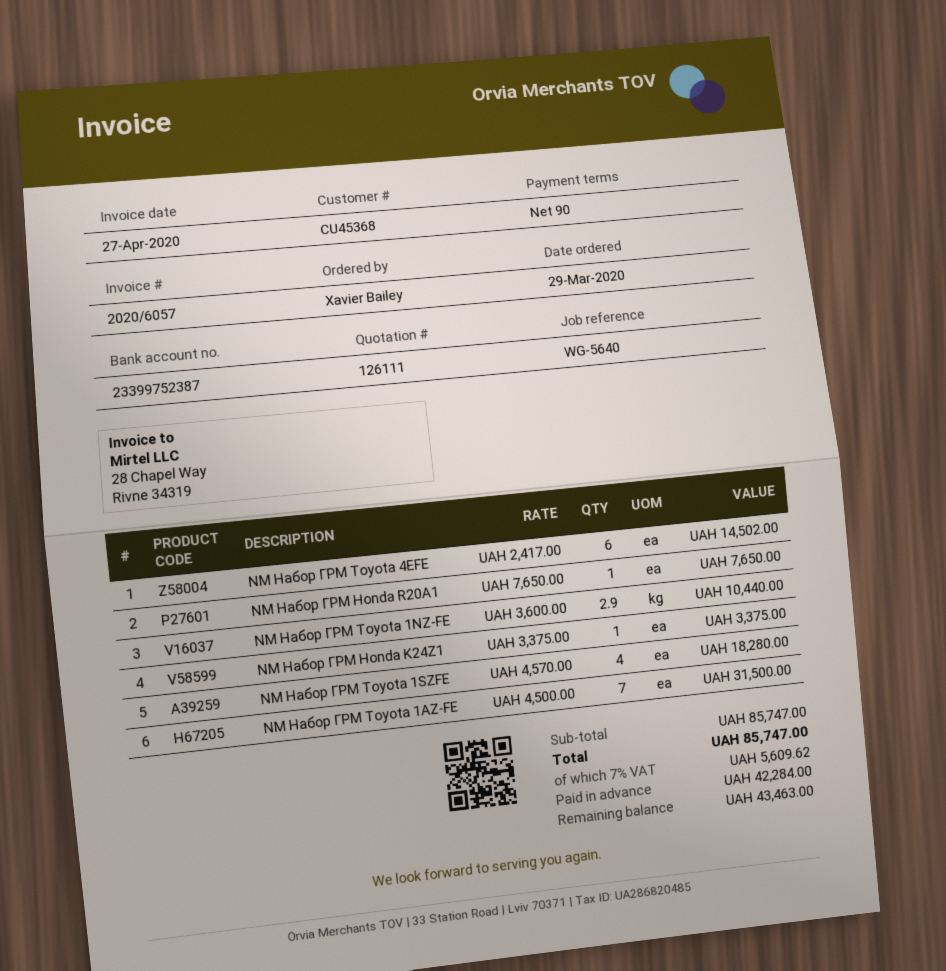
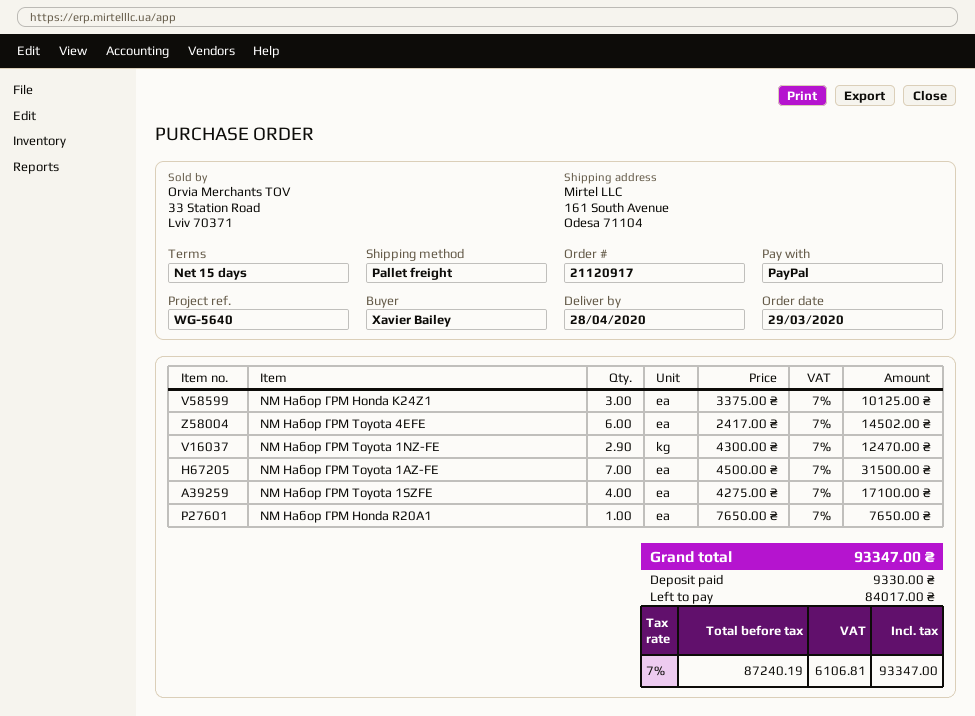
payment terms: 90 days -> 15 days
NM Набор ГРМ Toyota 1NZ-FE: 2.9 x 3600.00 = 10440.00 -> 2.9 x 4300.00 = 12470.00
NM Набор ГРМ Honda K24Z1: 1 x 3375.00 = 3375.00 -> 3 x 3375.00 = 10125.00
NM Набор ГРМ Toyota 1SZFE: 4 x 4570.00 = 18280.00 -> 4 x 4275.00 = 17100.00
tax: 7% = 5609.62 -> 7% = 6106.81
total: 85747.00 -> 93347.00
deposit: 42284.00 -> 9330.00
balance: 43463.00 -> 84017.00

